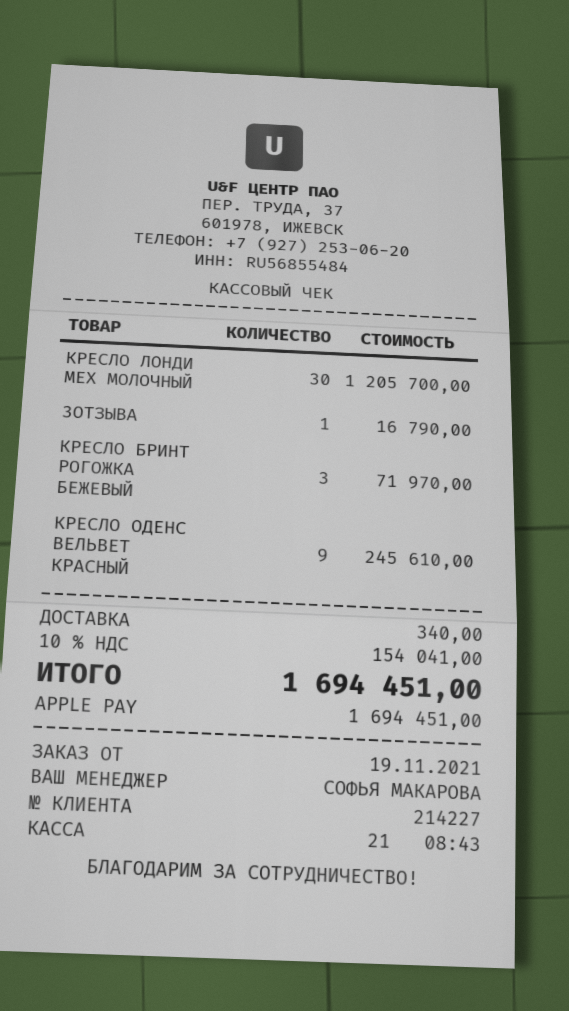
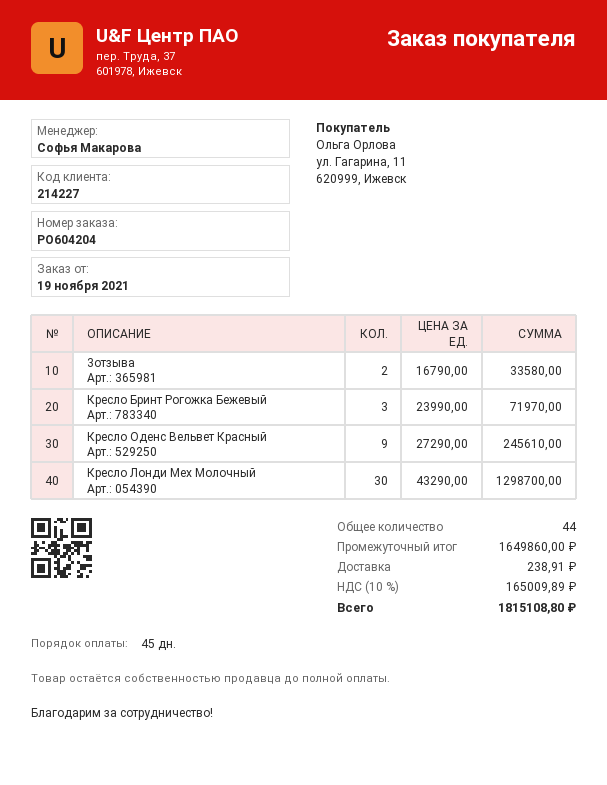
КРЕСЛО ЛОНДИ МЕХ МОЛОЧНЫЙ: 30 for 1205700.00 -> 30 for 1298700.00
3ОТЗЫВА: 1 for 16790.00 -> 2 for 33580.00
shipping: 340.00 -> 238.91
tax: 10% = 154041.00 -> 10% = 165009.89
total: 1694451.00 -> 1815108.80

